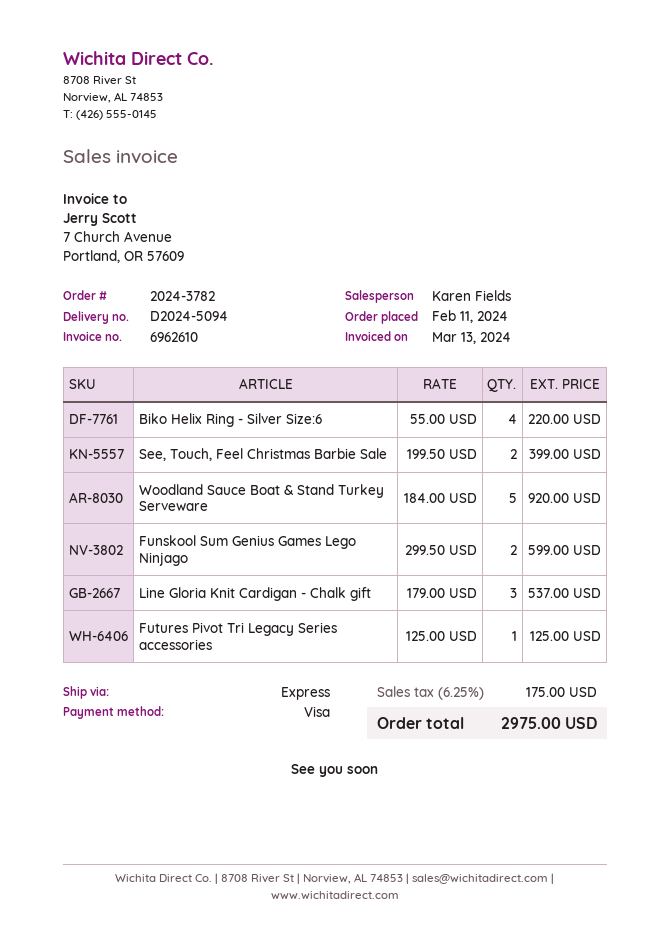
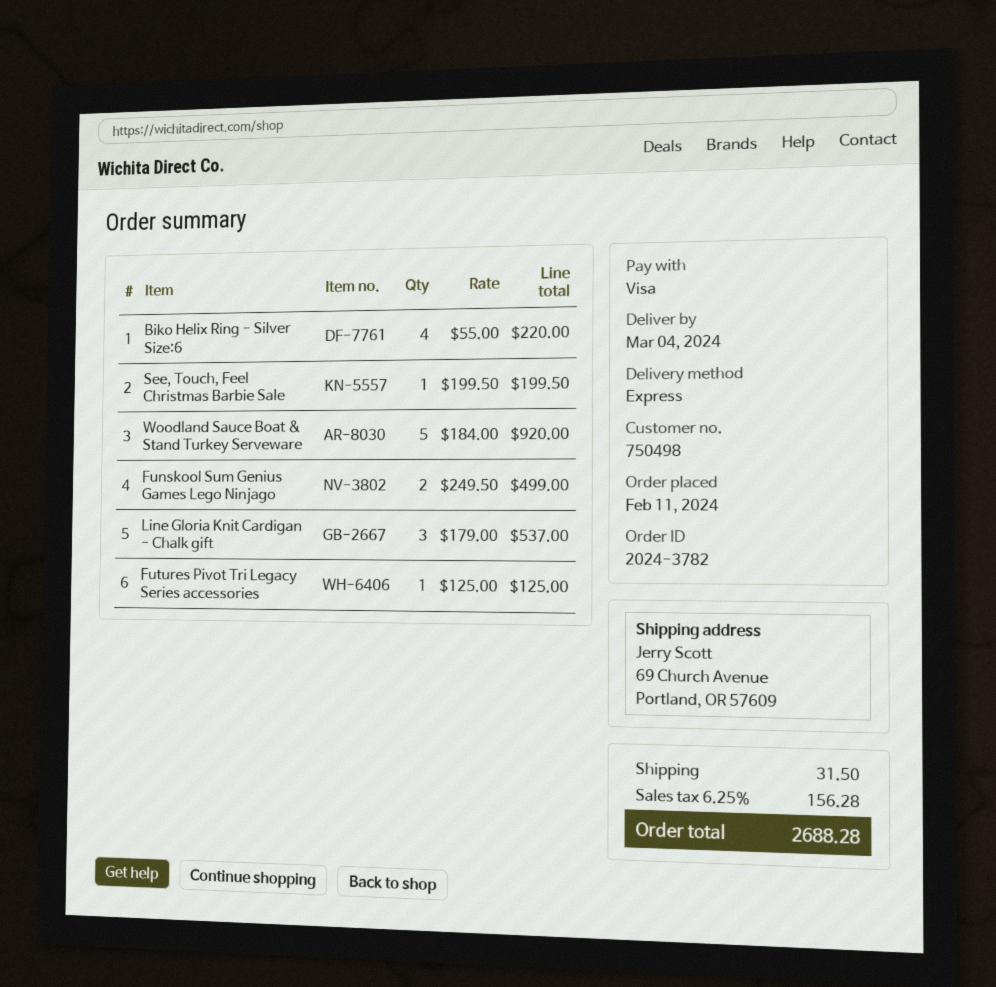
See, Touch, Feel Christmas Barbie Sale: 2 x 199.50 = 399.00 -> 1 x 199.50 = 199.50
Funskool Sum Genius Games Lego Ninjago: 2 x 299.50 = 599.00 -> 2 x 249.50 = 499.00
shipping: none -> 31.50
tax: 6.25% = 175.00 -> 6.25% = 156.28
total: 2975.00 -> 2688.28

